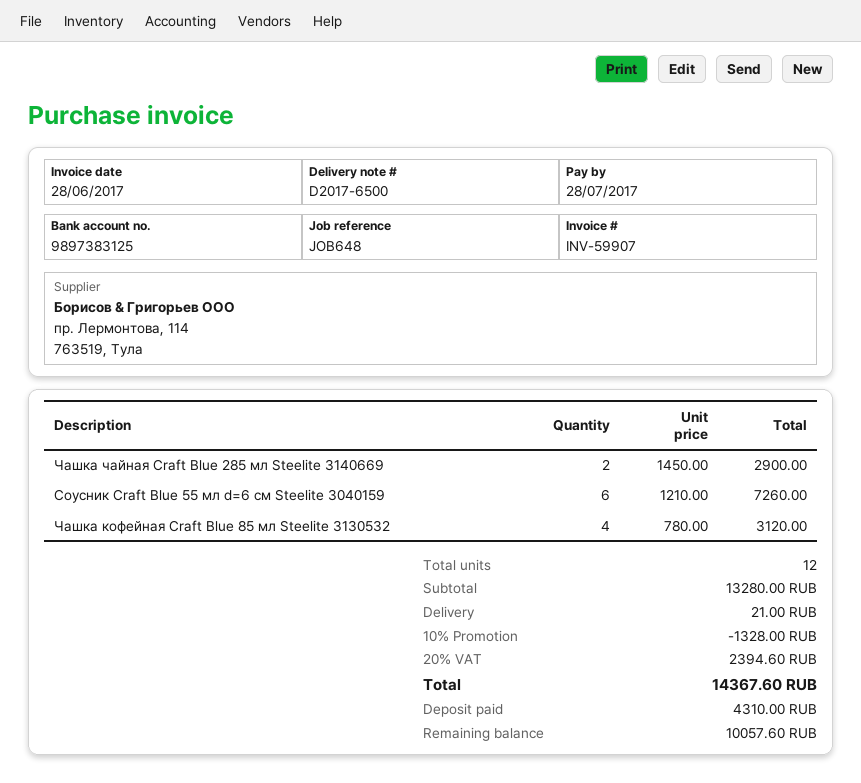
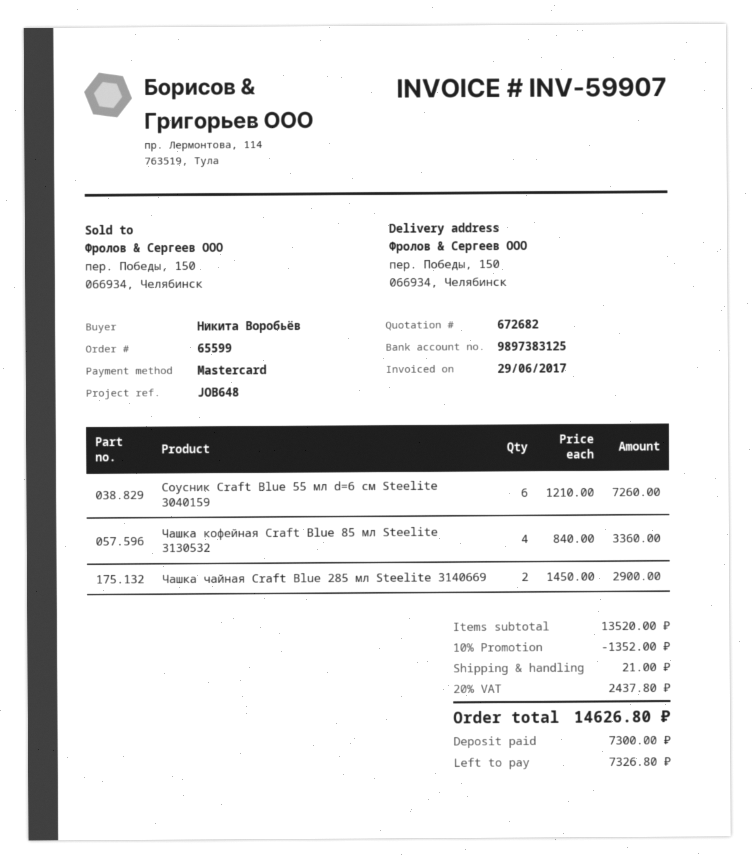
invoice date: 2017-06-28 -> 2017-06-29
Чашка кофейная Craft Blue 85 мл Steelite 3130532: 4 x 780.00 = 3120.00 -> 4 x 840.00 = 3360.00
subtotal: 13280.00 -> 13520.00
discount: 10% = 1328.00 -> 10% = 1352.00
tax: 20% = 2394.60 -> 20% = 2437.80
total: 14367.60 -> 14626.80
deposit: 4310.00 -> 7300.00
balance: 10057.60 -> 7326.80

